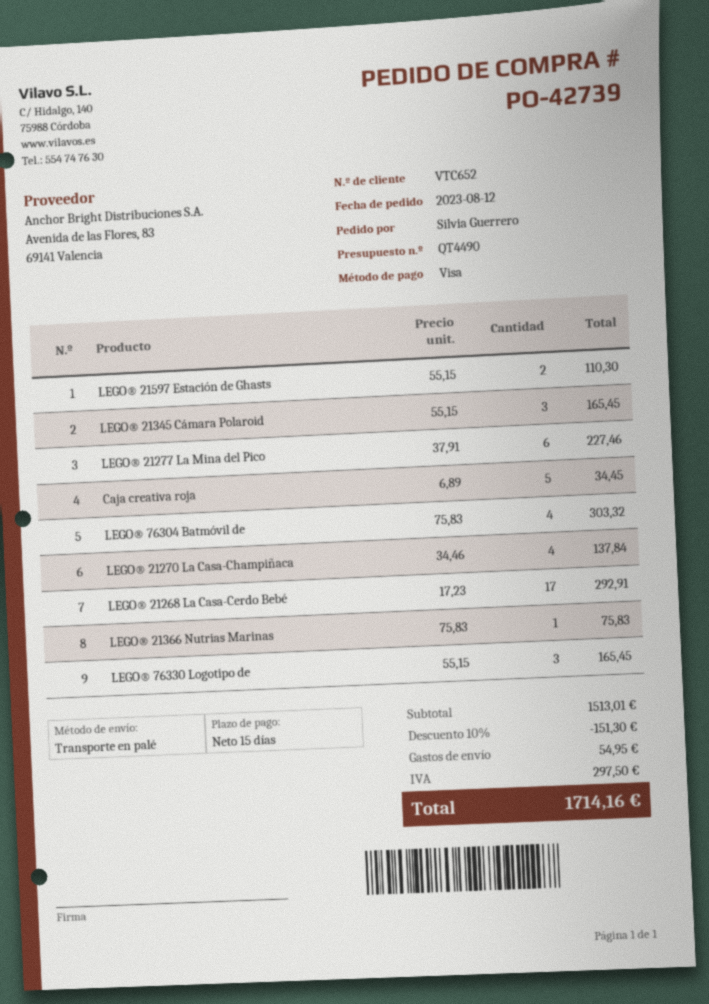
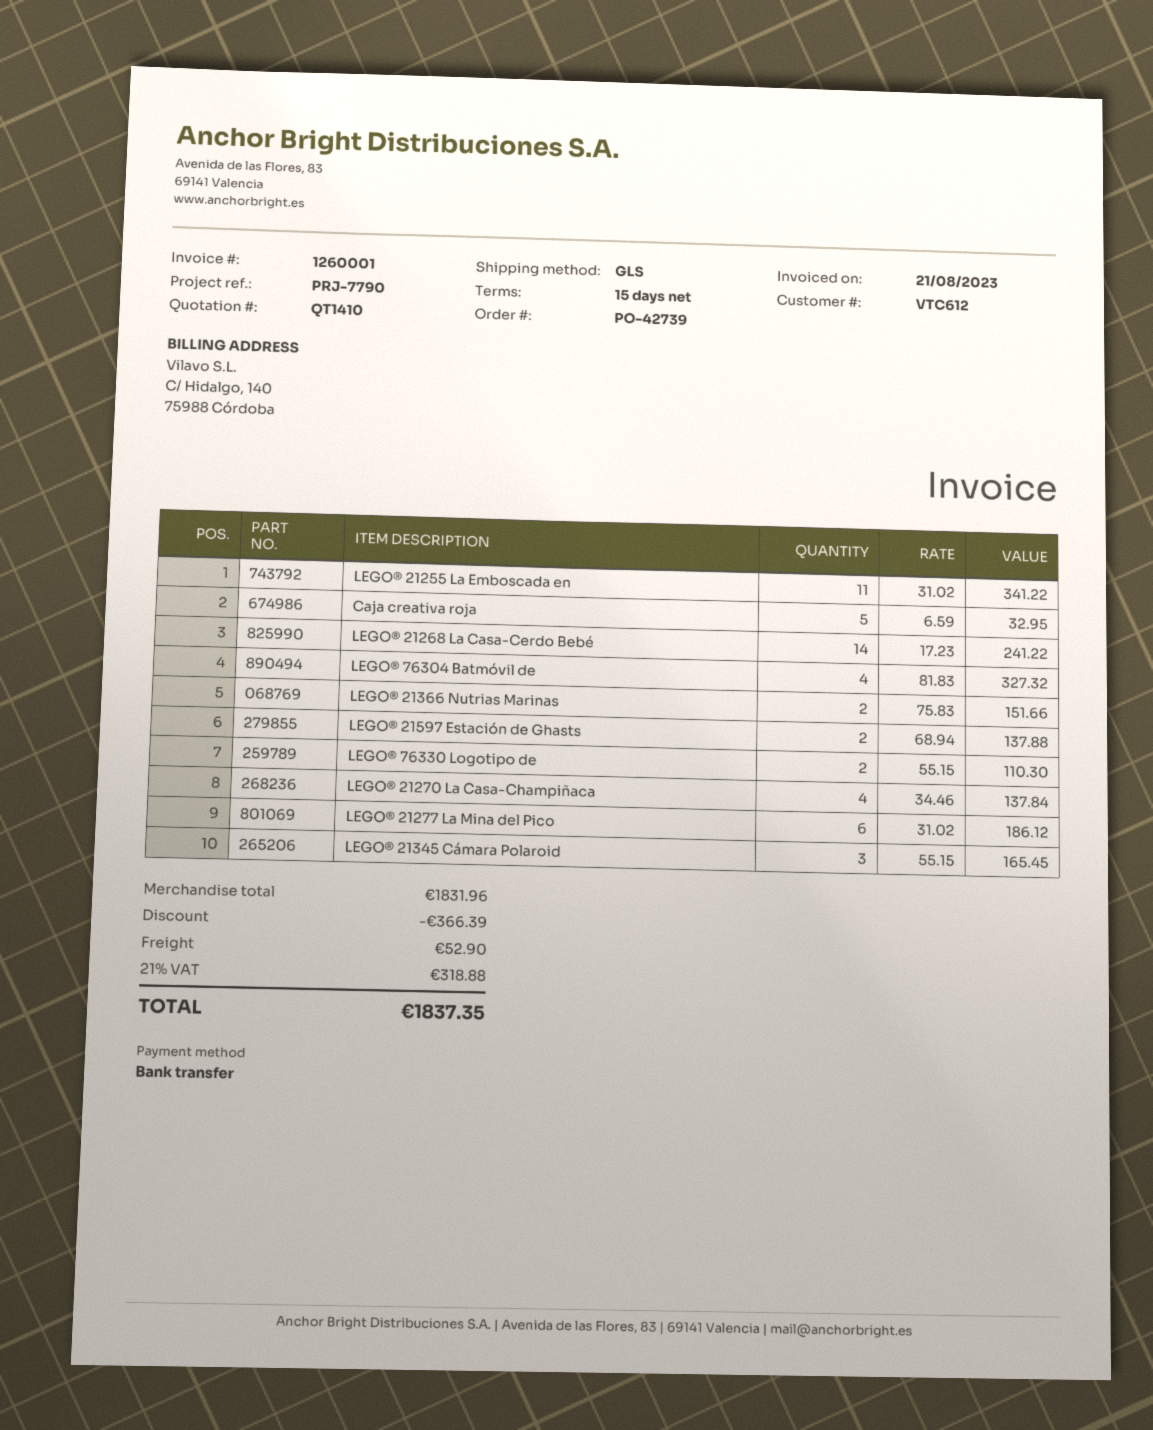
quote number: QT4490 -> QT1410
customer number: VTC652 -> VTC612
payment method: Visa -> bank transfer
shipping method: pallet freight -> GLS
LEGO® 21597 Estación de Ghasts: 2 x 55.15 = 110.30 -> 2 x 68.94 = 137.88
LEGO® 21277 La Mina del Pico: 6 x 37.91 = 227.46 -> 6 x 31.02 = 186.12
Caja creativa roja: 5 x 6.89 = 34.45 -> 5 x 6.59 = 32.95
LEGO® 76304 Batmóvil de: 4 x 75.83 = 303.32 -> 4 x 81.83 = 327.32
LEGO® 21268 La Casa-Cerdo Bebé: 17 x 17.23 = 292.91 -> 14 x 17.23 = 241.22
LEGO® 21366 Nutrias Marinas: 1 x 75.83 = 75.83 -> 2 x 75.83 = 151.66
LEGO® 76330 Logotipo de: 3 x 55.15 = 165.45 -> 2 x 55.15 = 110.30
LEGO® 21255 La Emboscada en: none -> 11 x 31.02 = 341.22
subtotal: 1513.01 -> 1831.96
discount: 151.30 -> 366.39
shipping: 54.95 -> 52.90
tax: 297.50 -> 318.88
total: 1714.16 -> 1837.35

